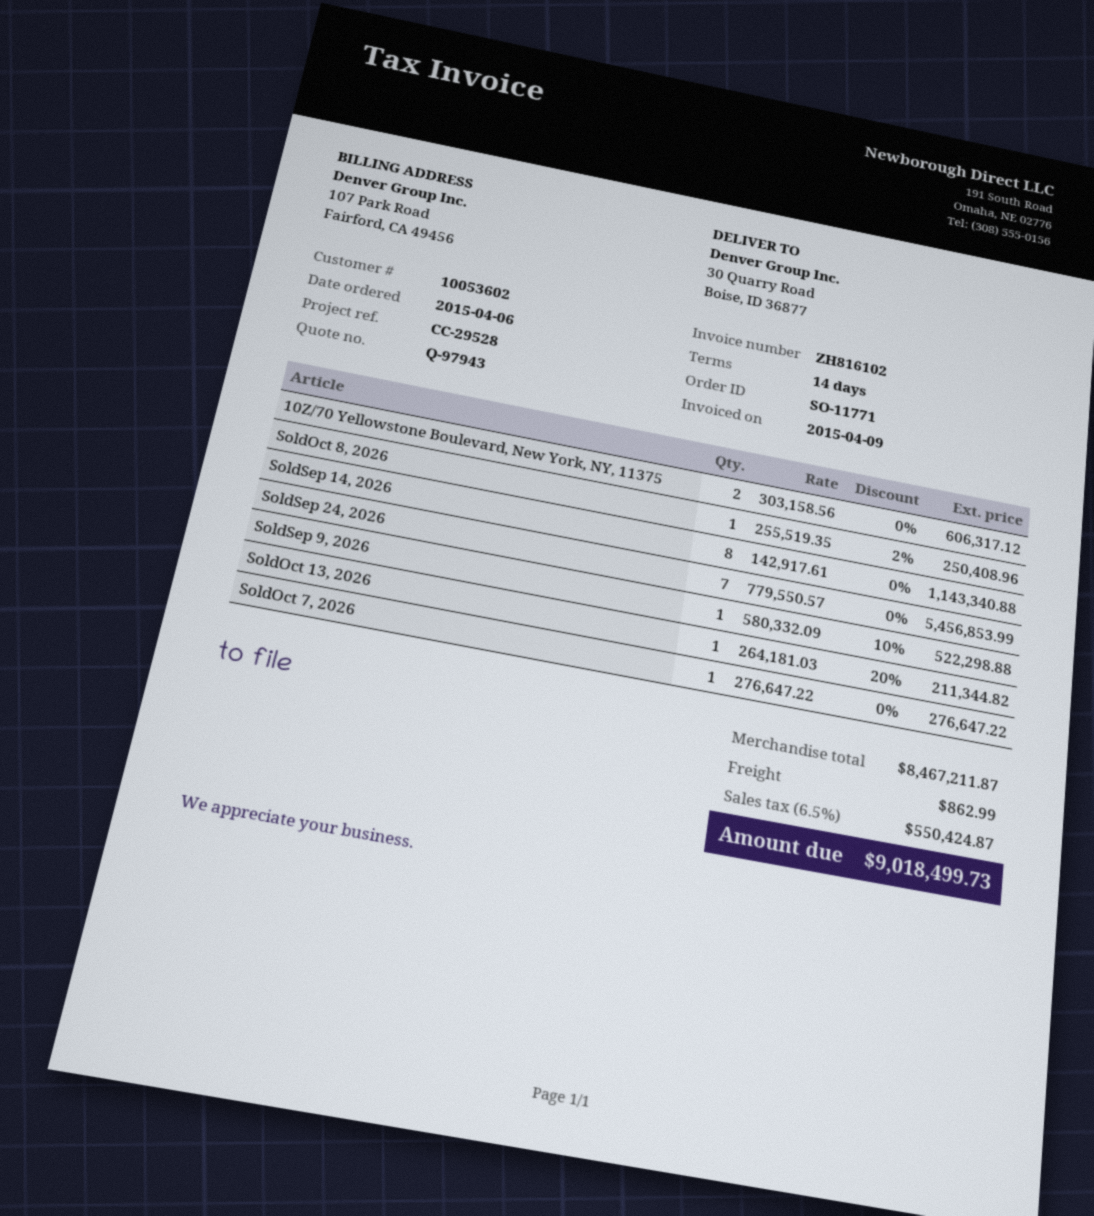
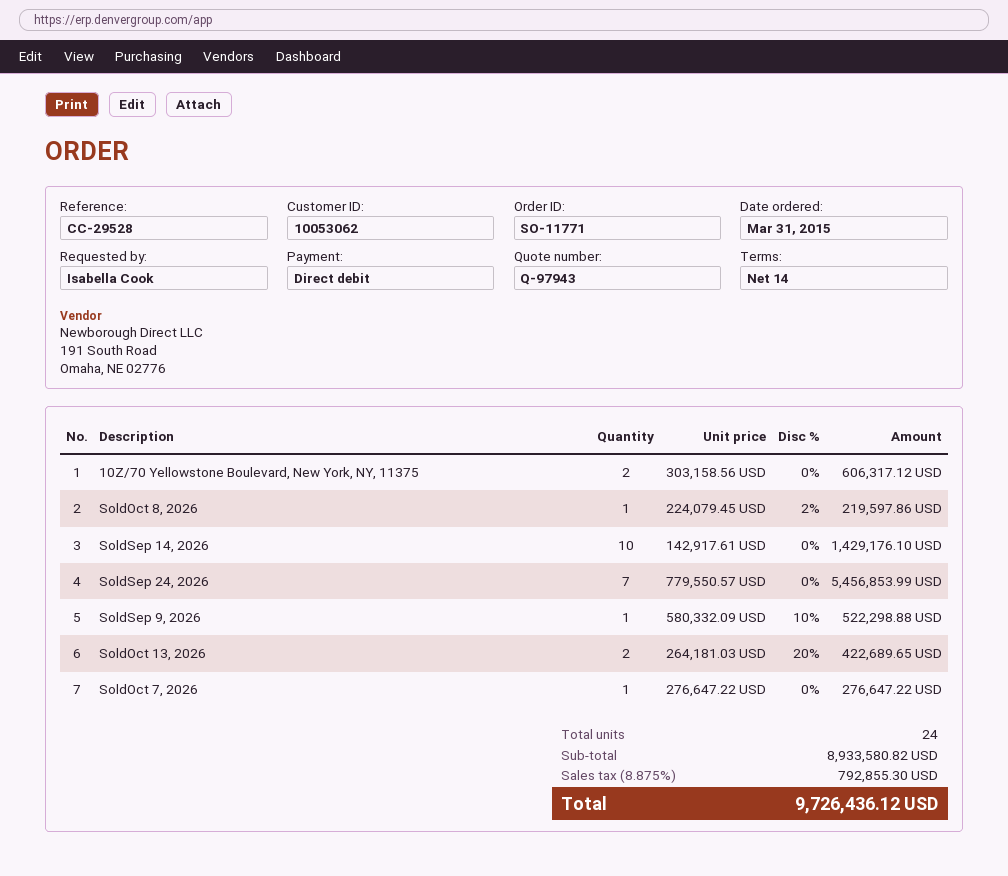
order date: 2015-04-06 -> 2015-03-31
customer number: 10053602 -> 10053062
SoldOct 8, 2026: 1 x 255519.35 - 2% = 250408.96 -> 1 x 224079.45 - 2% = 219597.86
SoldSep 14, 2026: 8 x 142917.61 = 1143340.88 -> 10 x 142917.61 = 1429176.10
SoldOct 13, 2026: 1 x 264181.03 - 20% = 211344.82 -> 2 x 264181.03 - 20% = 422689.65
subtotal: 8467211.87 -> 8933580.82
shipping: 862.99 -> none
tax: 6.5% = 550424.87 -> 8.875% = 792855.30
total: 9018499.73 -> 9726436.12

